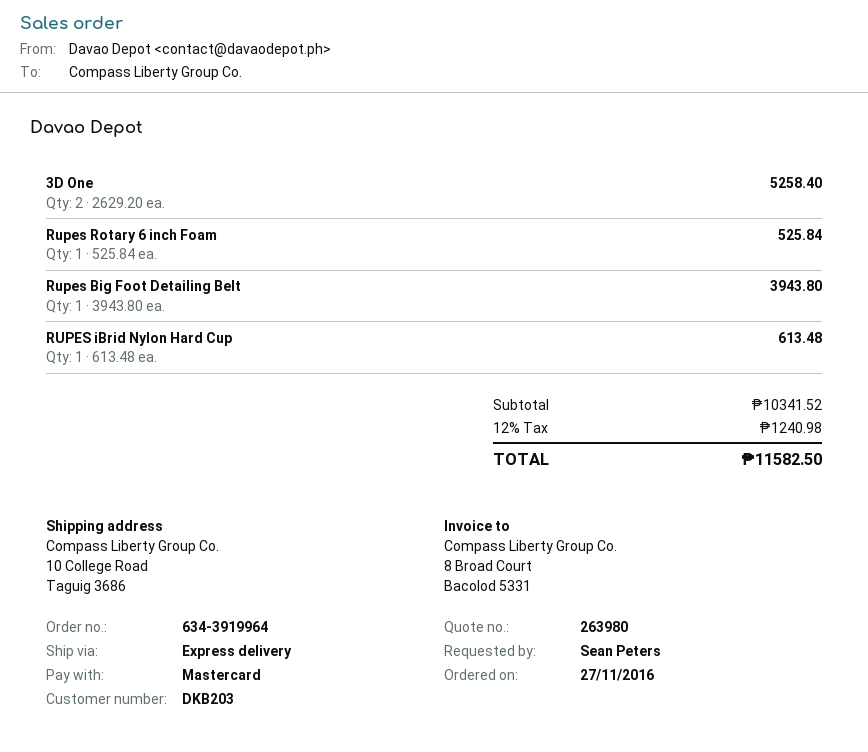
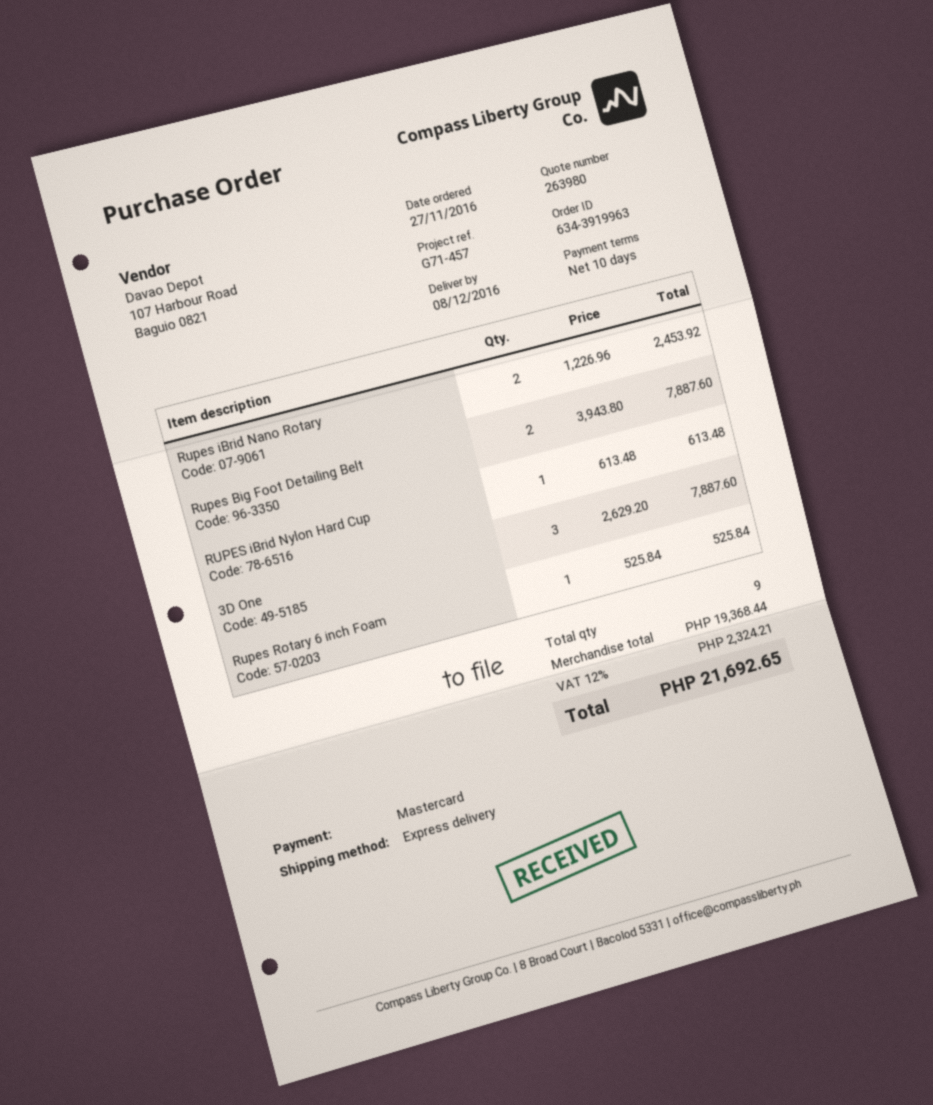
order number: 634-3919964 -> 634-3919963
3D One: 2 x 2629.20 = 5258.40 -> 3 x 2629.20 = 7887.60
Rupes Big Foot Detailing Belt: 1 x 3943.80 = 3943.80 -> 2 x 3943.80 = 7887.60
Rupes iBrid Nano Rotary: none -> 2 x 1226.96 = 2453.92
subtotal: 10341.52 -> 19368.44
tax: 12% = 1240.98 -> 12% = 2324.21
total: 11582.50 -> 21692.65

